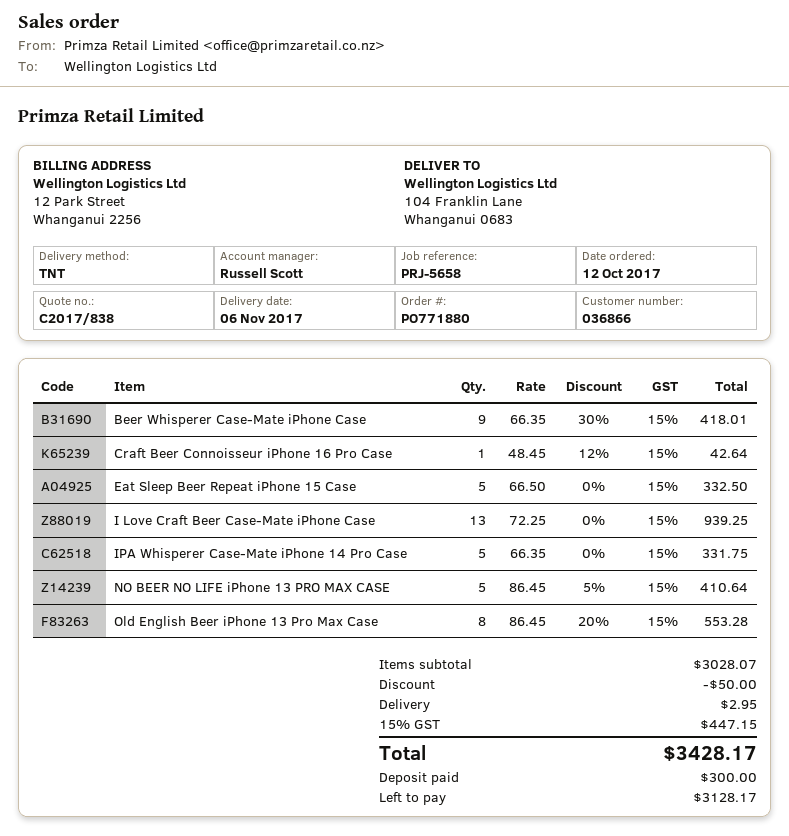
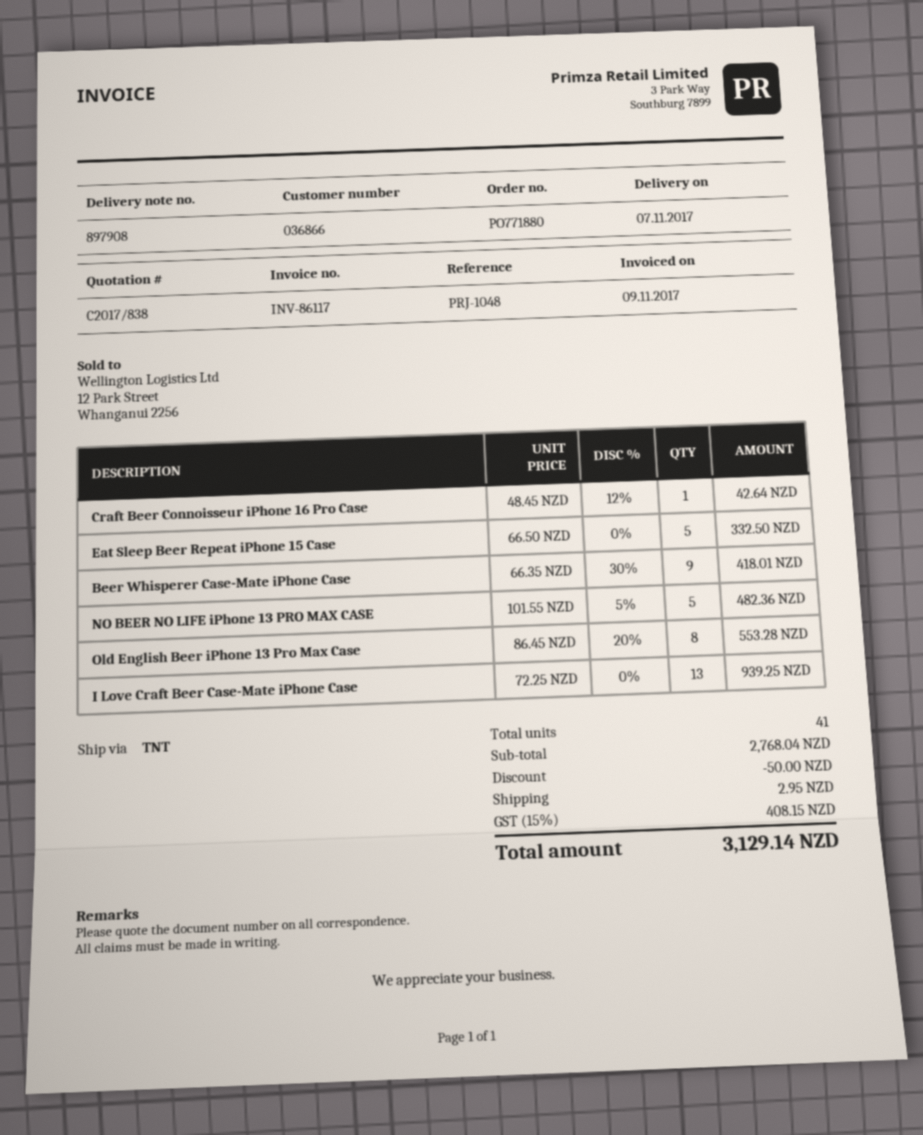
delivery date: 2017-11-06 -> 2017-11-07
reference: PRJ-5658 -> PRJ-1048
IPA Whisperer Case-Mate iPhone 14 Pro Case: 5 x 66.35 = 331.75 -> none
NO BEER NO LIFE iPhone 13 PRO MAX CASE: 5 x 86.45 - 5% = 410.64 -> 5 x 101.55 - 5% = 482.36
subtotal: 3028.07 -> 2768.04
tax: 15% = 447.15 -> 15% = 408.15
total: 3428.17 -> 3129.14

